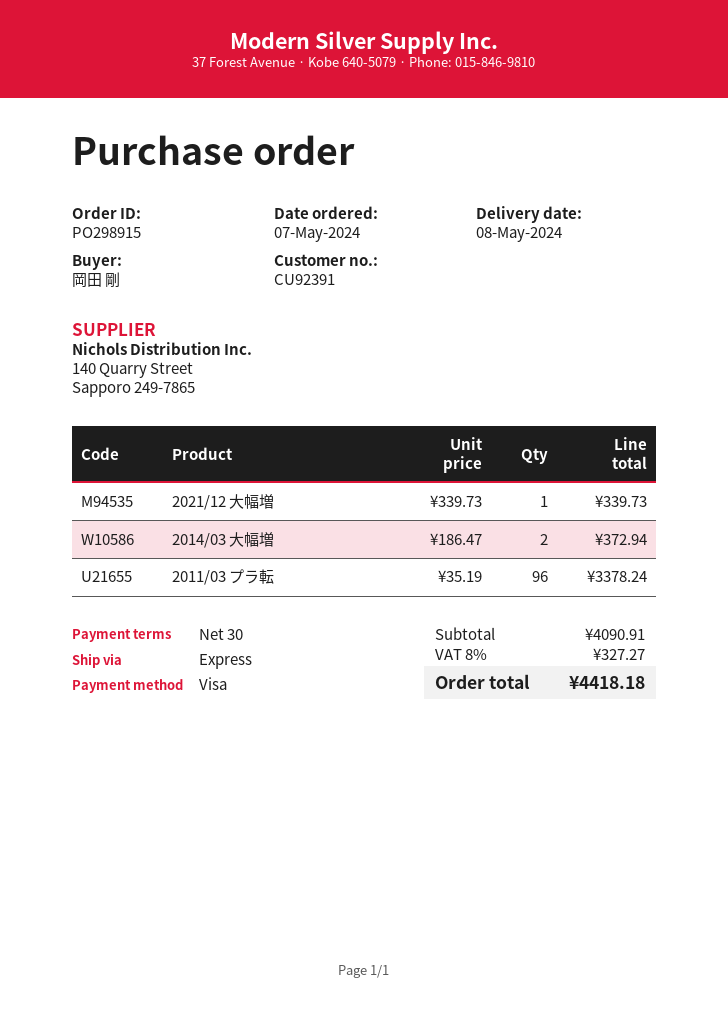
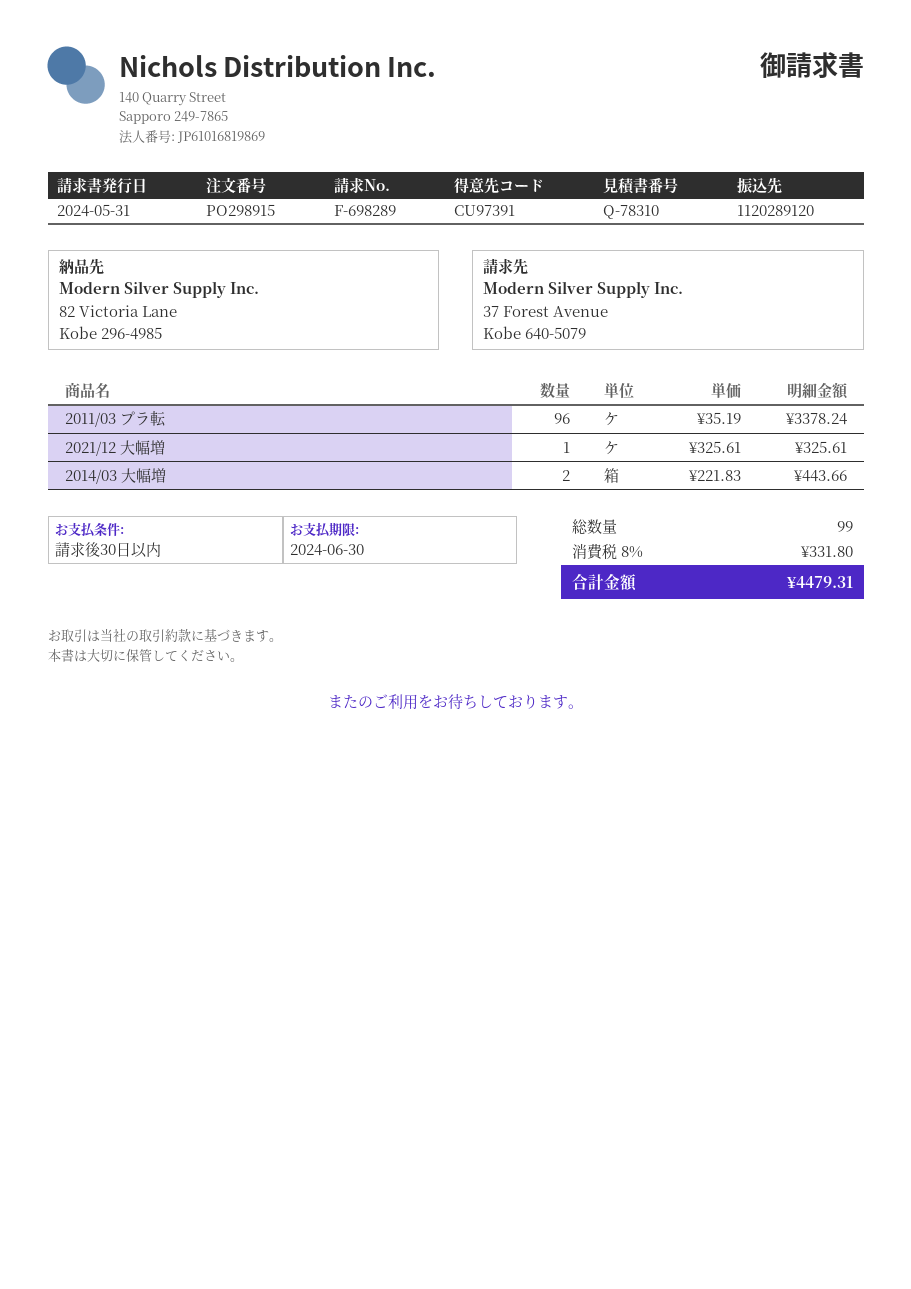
customer number: CU92391 -> CU97391
2021/12 大幅増: 1 x 339.73 = 339.73 -> 1 x 325.61 = 325.61
2014/03 大幅増: 2 x 186.47 = 372.94 -> 2 x 221.83 = 443.66
tax: 8% = 327.27 -> 8% = 331.80
total: 4418.18 -> 4479.31

